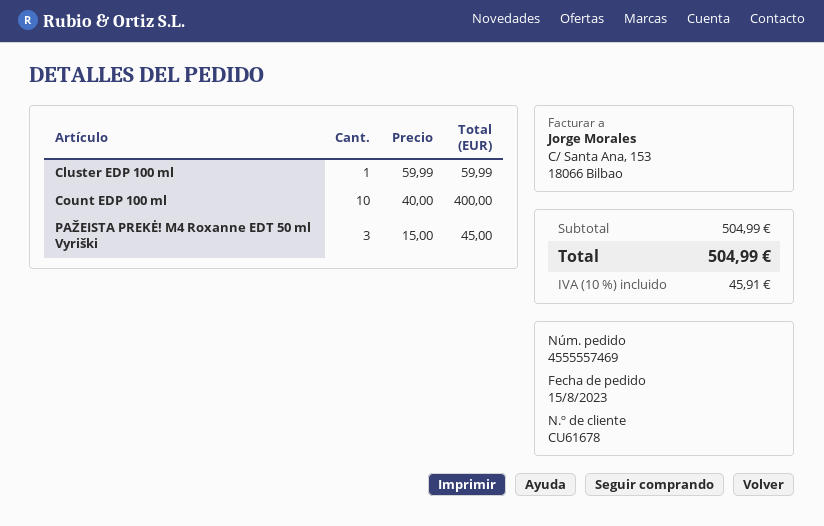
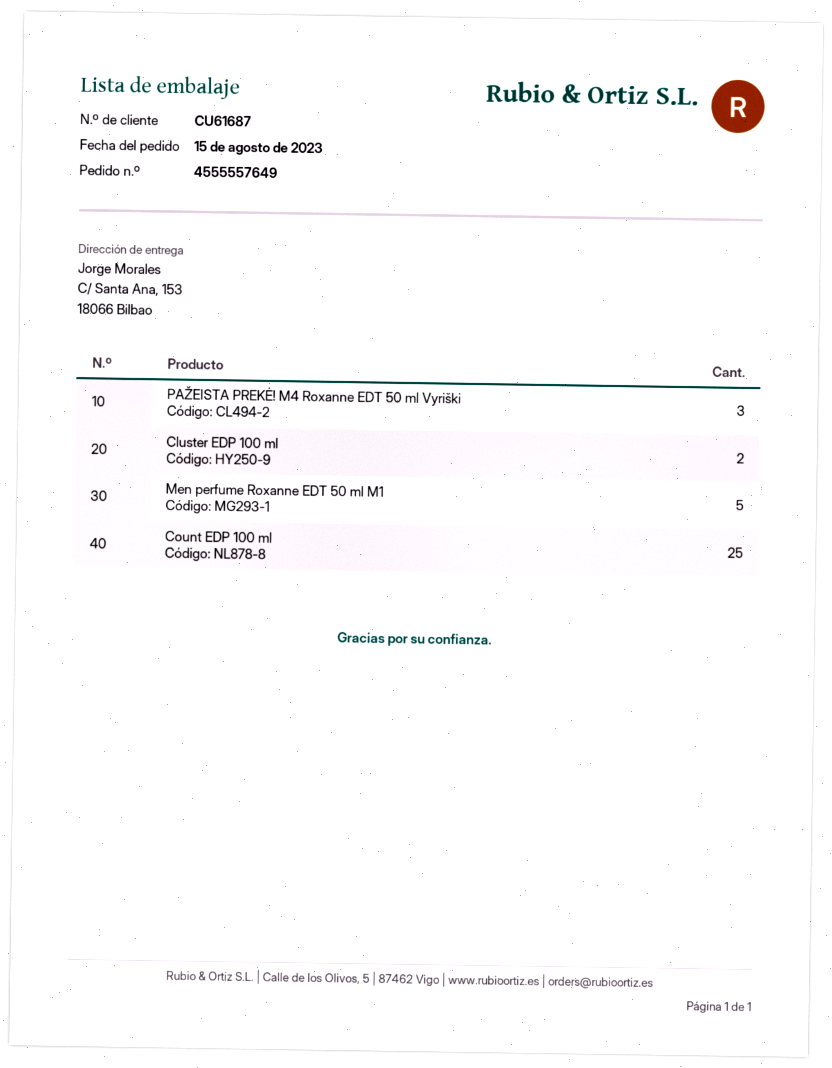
order number: 4555557469 -> 4555557649
customer number: CU61678 -> CU61687
Cluster EDP 100 ml: 1 -> 2
Count EDP 100 ml: 10 -> 25
Men perfume Roxanne EDT 50 ml M1: none -> 5

